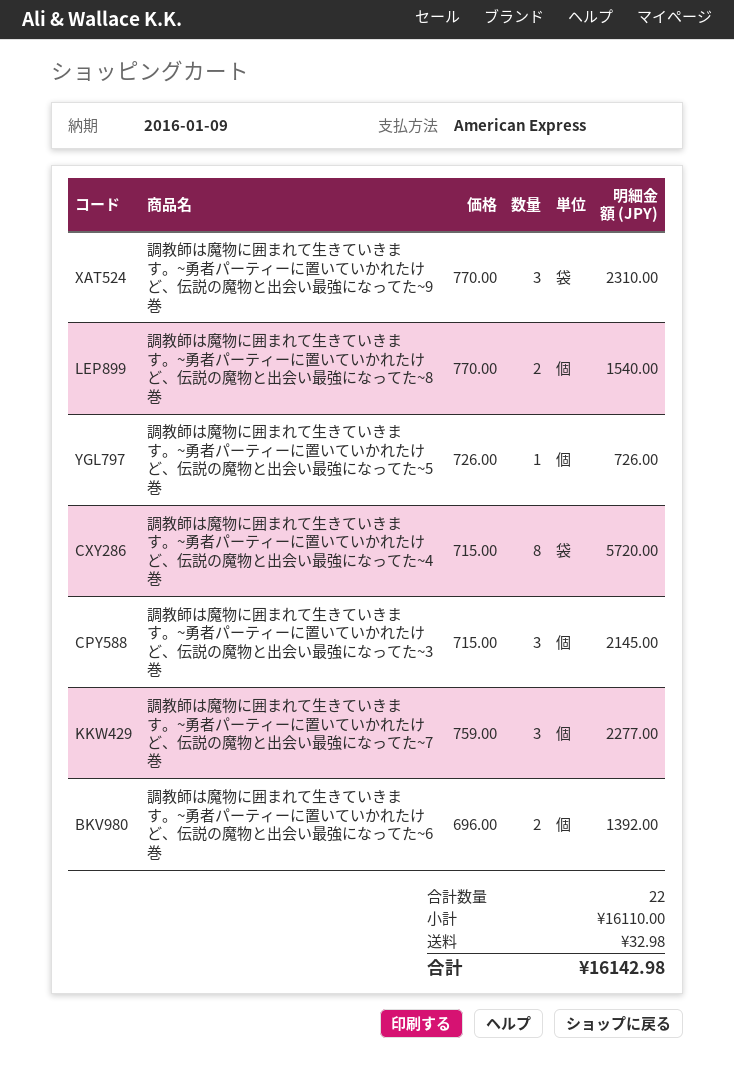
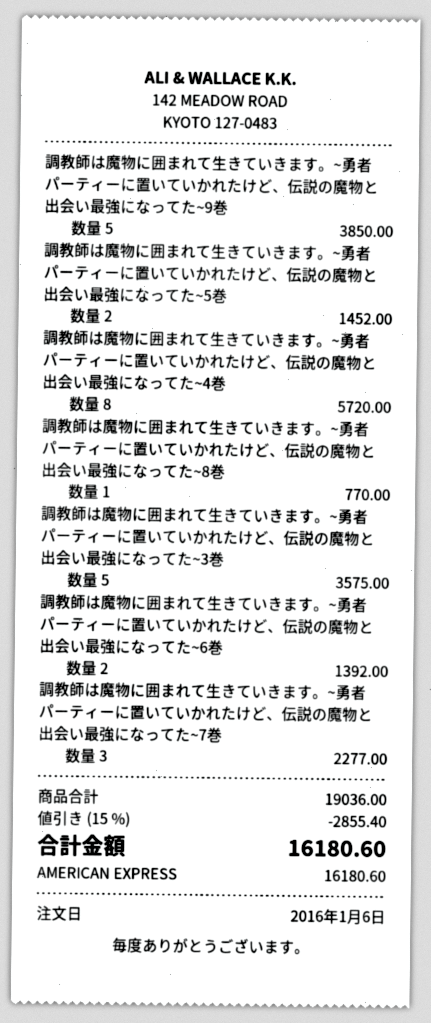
調教師は魔物に囲まれて生きていきます。~勇者パーティーに置いていかれたけど、伝説の魔物と出会い最強になってた~9巻: 3 for 2310.00 -> 5 for 3850.00
調教師は魔物に囲まれて生きていきます。~勇者パーティーに置いていかれたけど、伝説の魔物と出会い最強になってた~8巻: 2 for 1540.00 -> 1 for 770.00
調教師は魔物に囲まれて生きていきます。~勇者パーティーに置いていかれたけど、伝説の魔物と出会い最強になってた~5巻: 1 for 726.00 -> 2 for 1452.00
調教師は魔物に囲まれて生きていきます。~勇者パーティーに置いていかれたけど、伝説の魔物と出会い最強になってた~3巻: 3 for 2145.00 -> 5 for 3575.00
subtotal: 16110.00 -> 19036.00
discount: none -> 15% = 2855.40
shipping: 32.98 -> none
total: 16142.98 -> 16180.60

